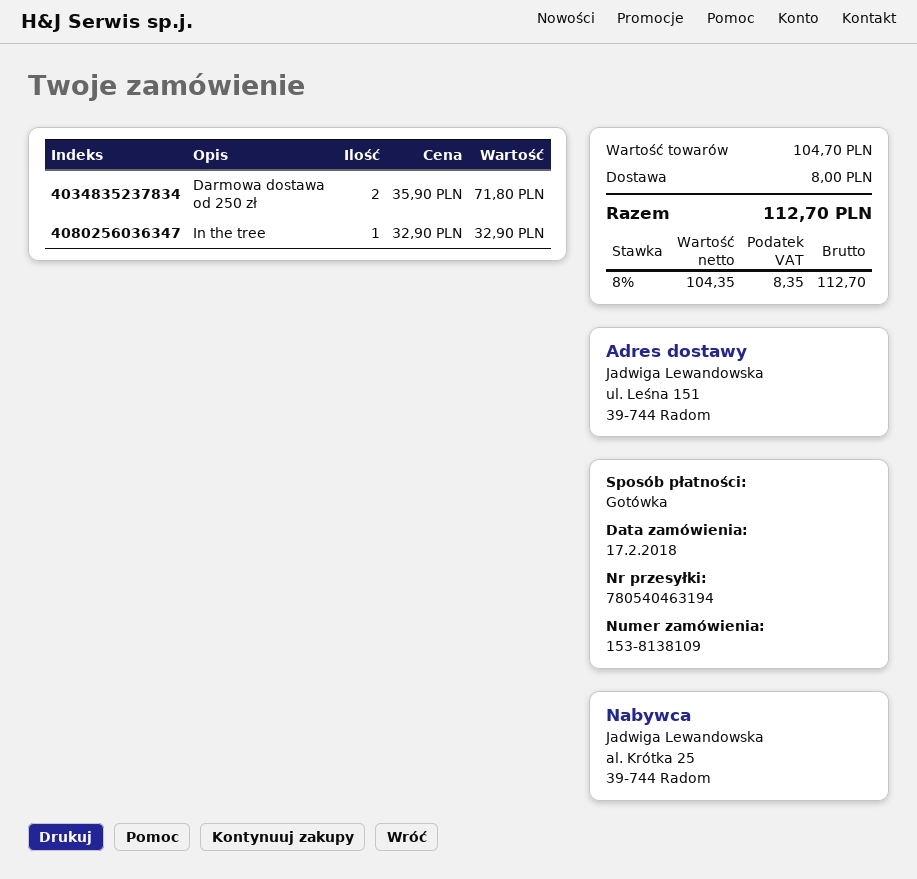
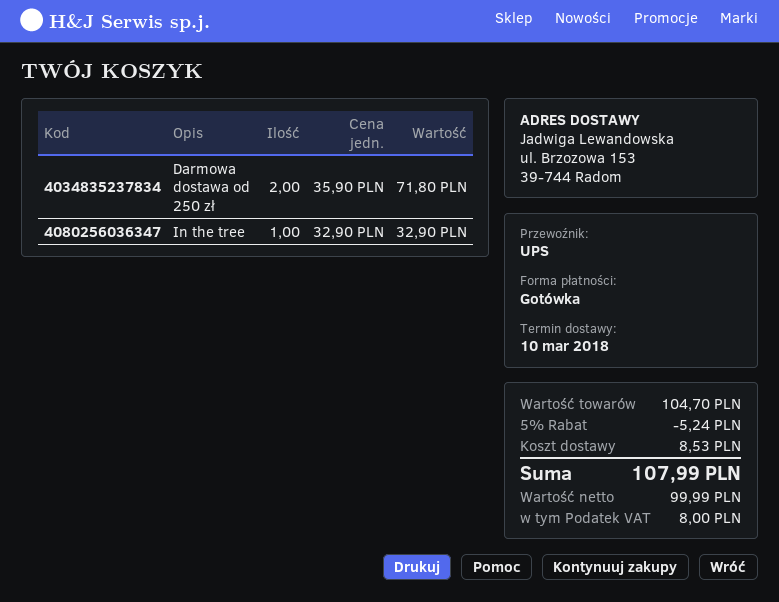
ship to: ul. Leśna 151, 39-744 Radom -> ul. Brzozowa 153, 39-744 Radom
discount: none -> 5% = 5.24
shipping: 8.00 -> 8.53
net: 104.35 -> 99.99
tax: 8.35 -> 8.00
total: 112.70 -> 107.99

